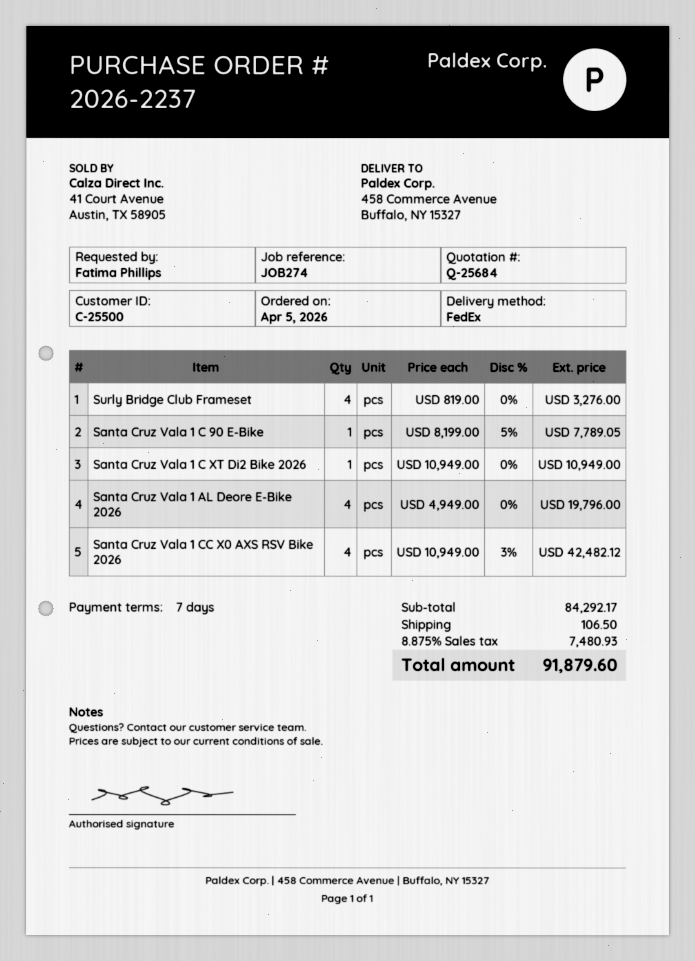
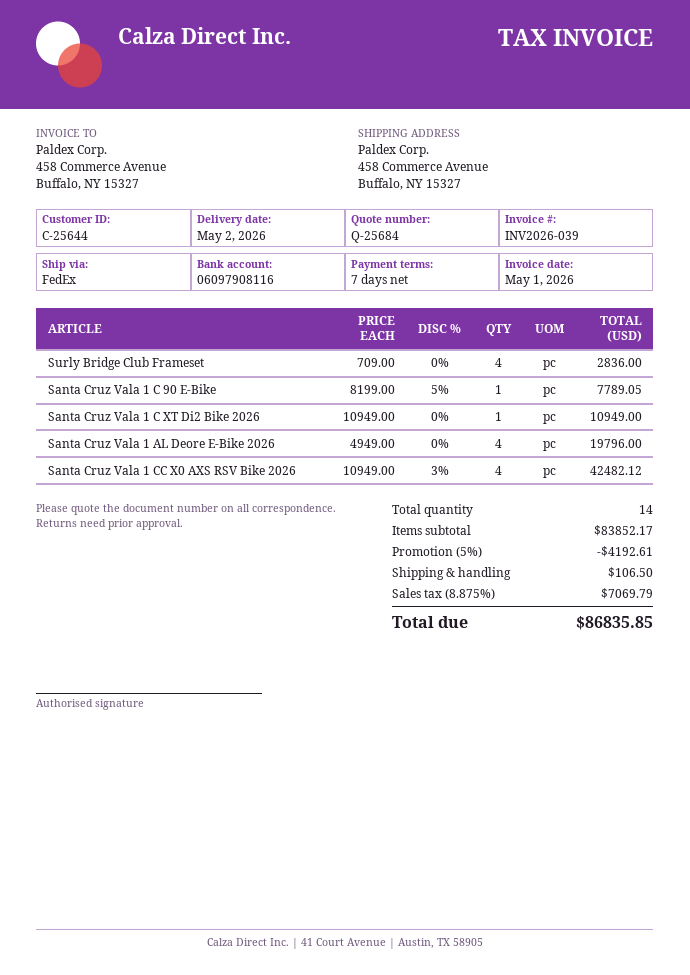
customer number: C-25500 -> C-25644
Surly Bridge Club Frameset: 4 x 819.00 = 3276.00 -> 4 x 709.00 = 2836.00
subtotal: 84292.17 -> 83852.17
discount: none -> 5% = 4192.61
tax: 8.875% = 7480.93 -> 8.875% = 7069.79
total: 91879.60 -> 86835.85

